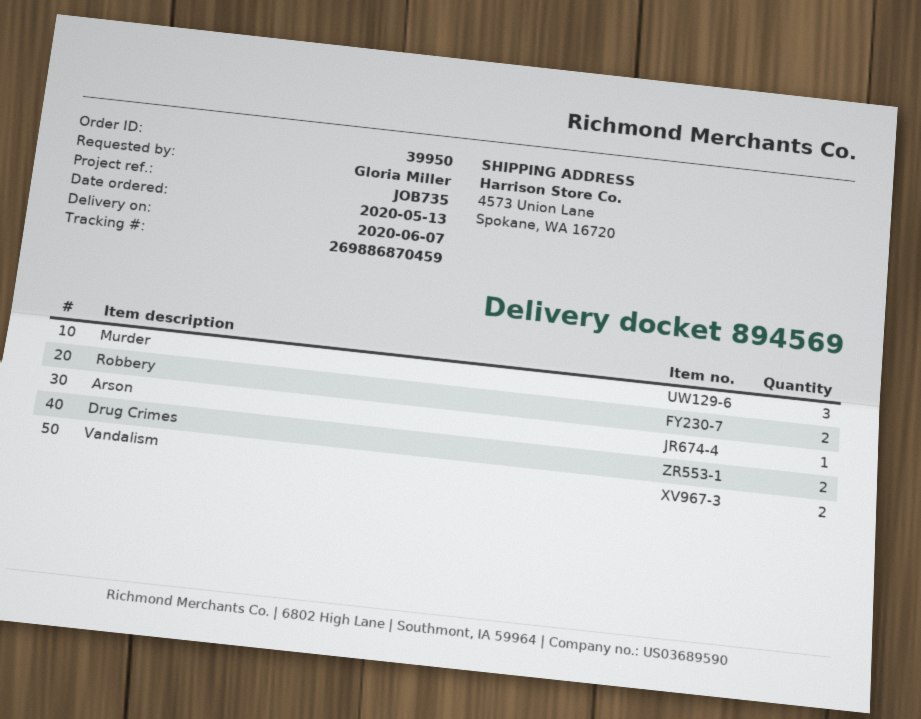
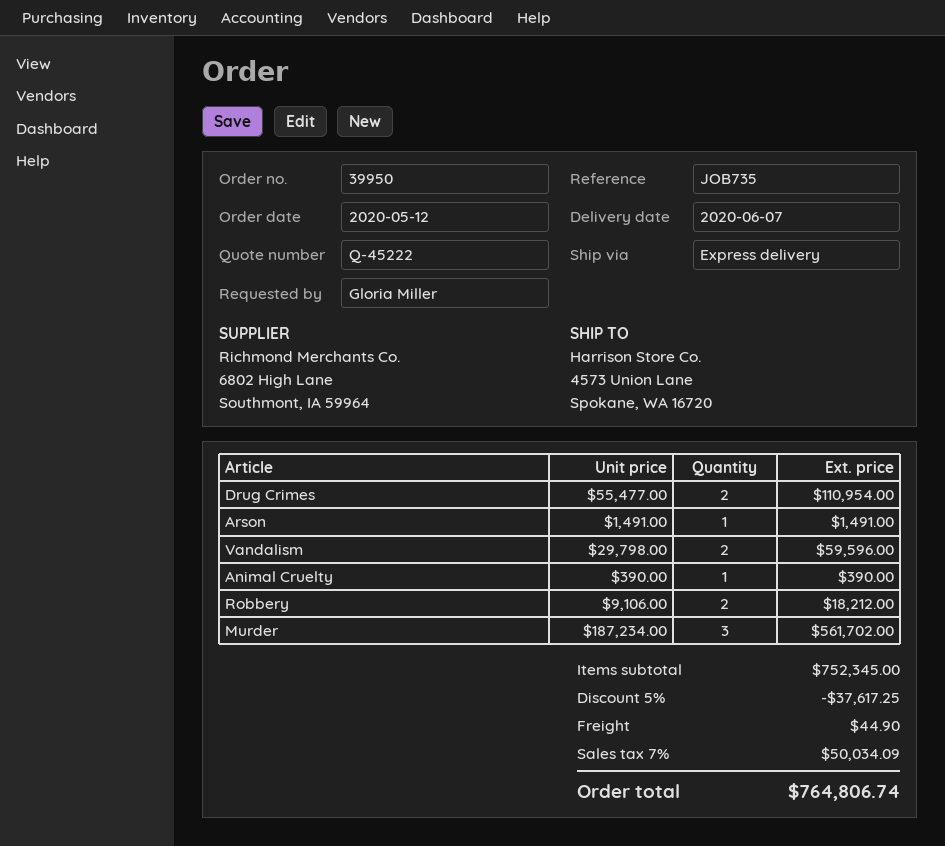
order date: 2020-05-13 -> 2020-05-12
Animal Cruelty: none -> 1

